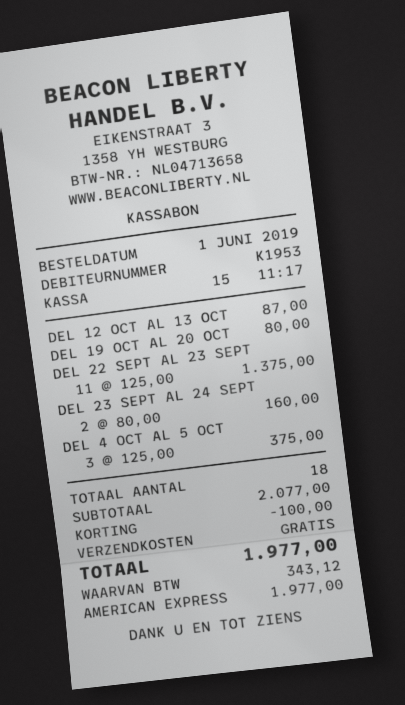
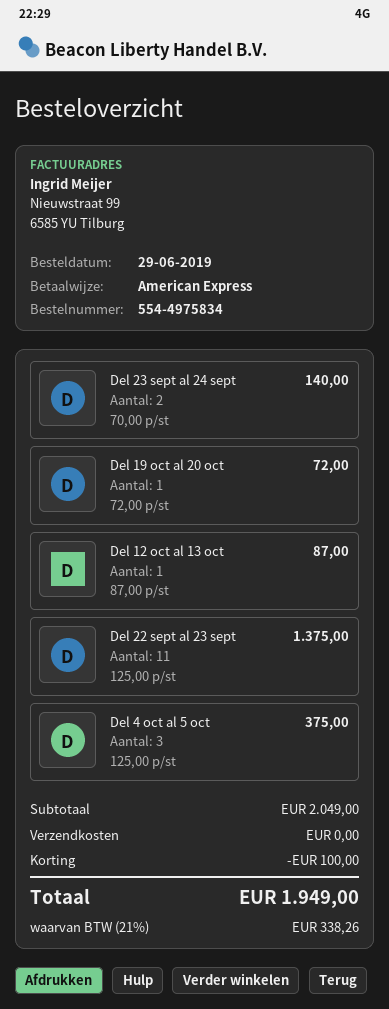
order date: 2019-06-01 -> 2019-06-29
DEL 19 OCT AL 20 OCT: 1 x 80.00 = 80.00 -> 1 x 72.00 = 72.00
DEL 23 SEPT AL 24 SEPT: 2 x 80.00 = 160.00 -> 2 x 70.00 = 140.00
subtotal: 2077.00 -> 2049.00
tax: 343.12 -> 338.26
total: 1977.00 -> 1949.00

